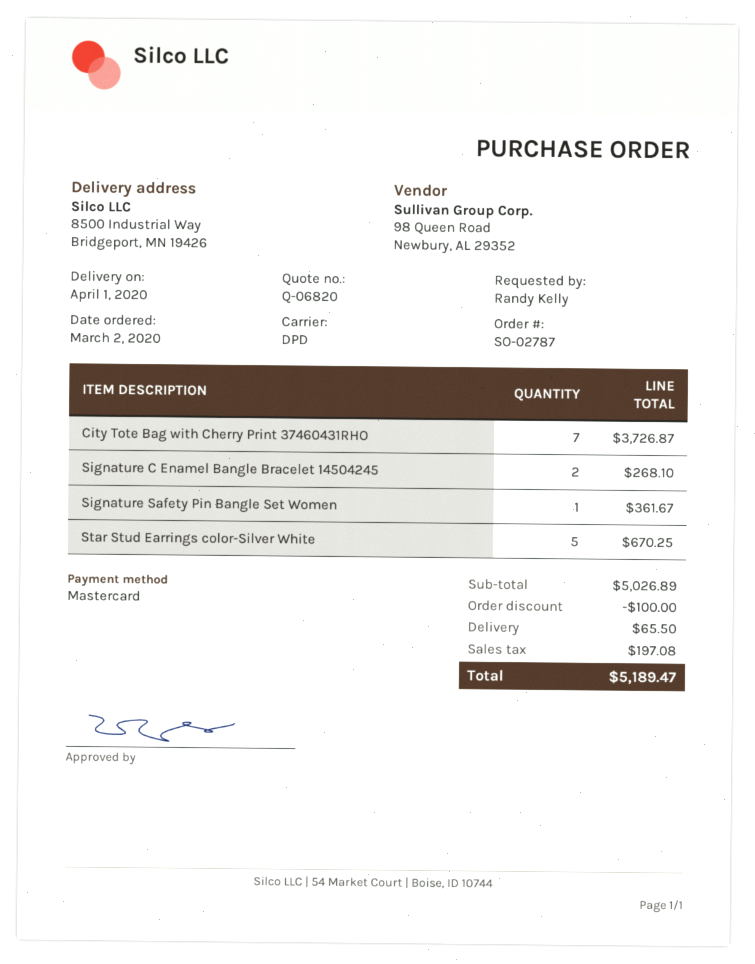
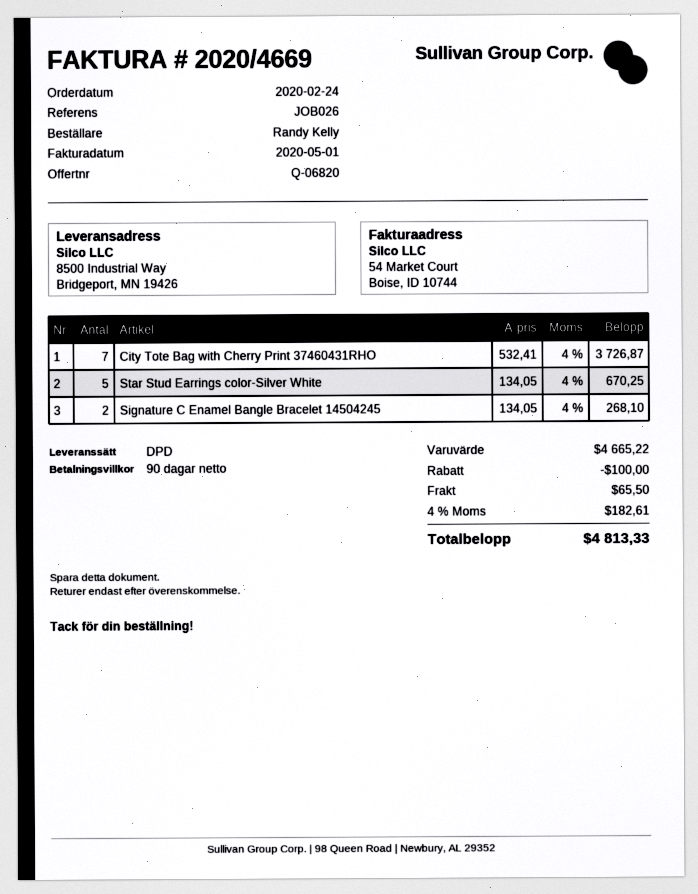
order date: 2020-03-02 -> 2020-02-24
Signature Safety Pin Bangle Set Women: 1 for 361.67 -> none
subtotal: 5026.89 -> 4665.22
tax: 197.08 -> 182.61
total: 5189.47 -> 4813.33

